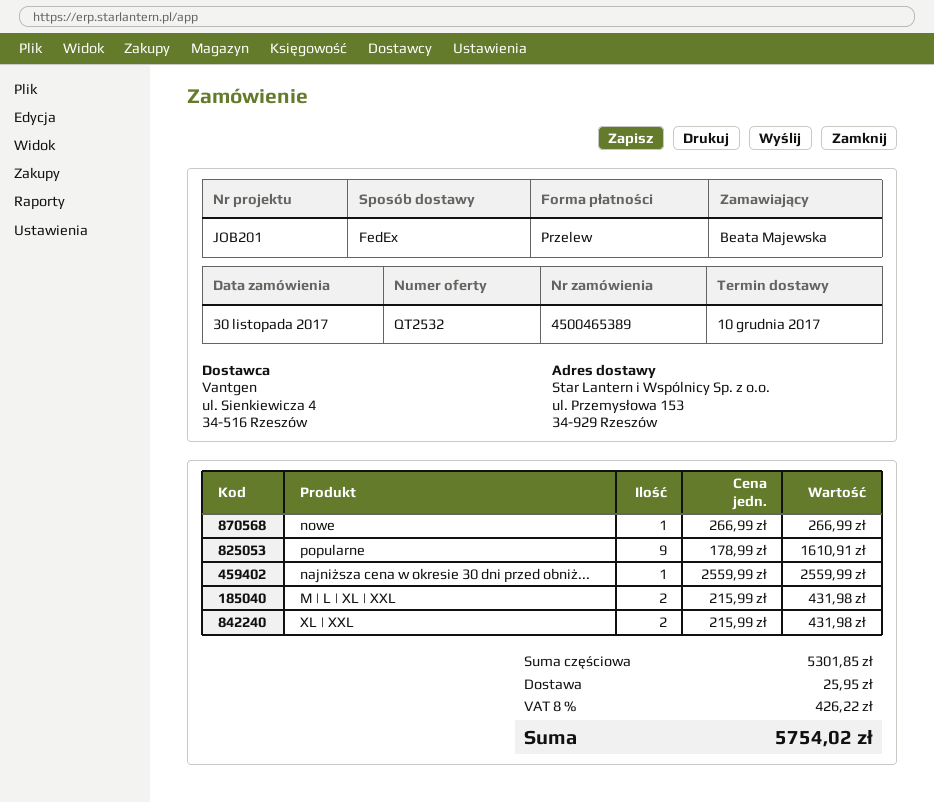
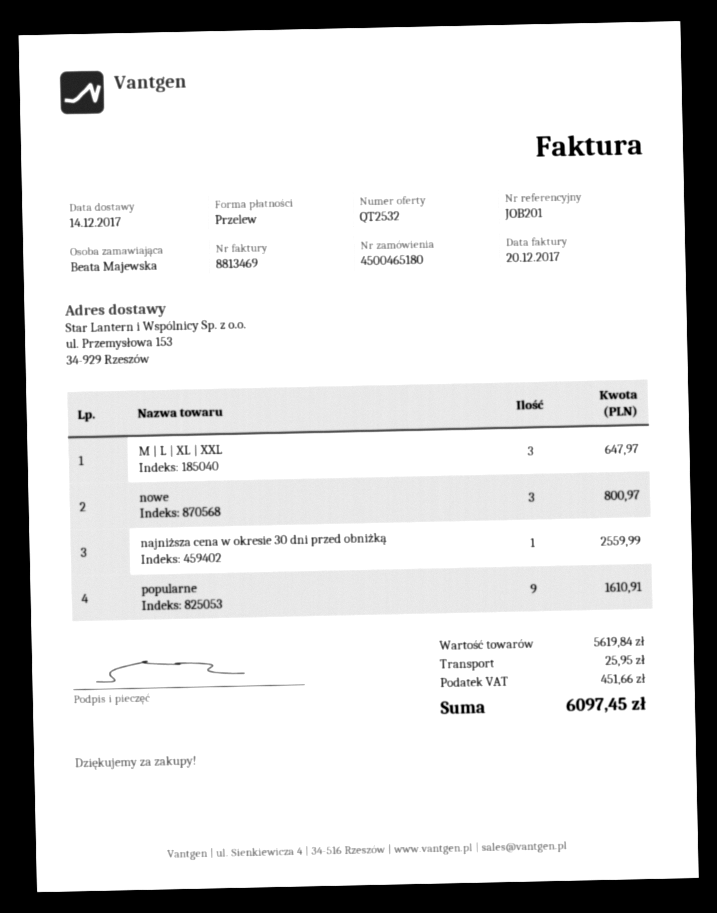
order number: 4500465389 -> 4500465180
delivery date: 2017-12-10 -> 2017-12-14
nowe: 1 for 266.99 -> 3 for 800.97
M | L | XL | XXL: 2 for 431.98 -> 3 for 647.97
XL | XXL: 2 for 431.98 -> none
subtotal: 5301.85 -> 5619.84
tax: 426.22 -> 451.66
total: 5754.02 -> 6097.45

